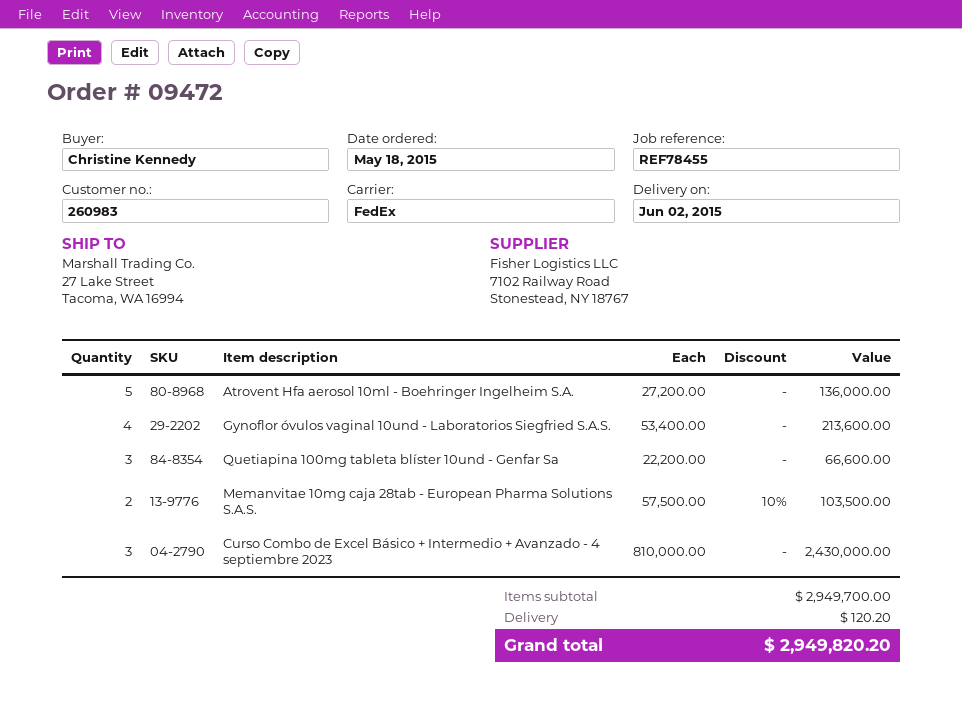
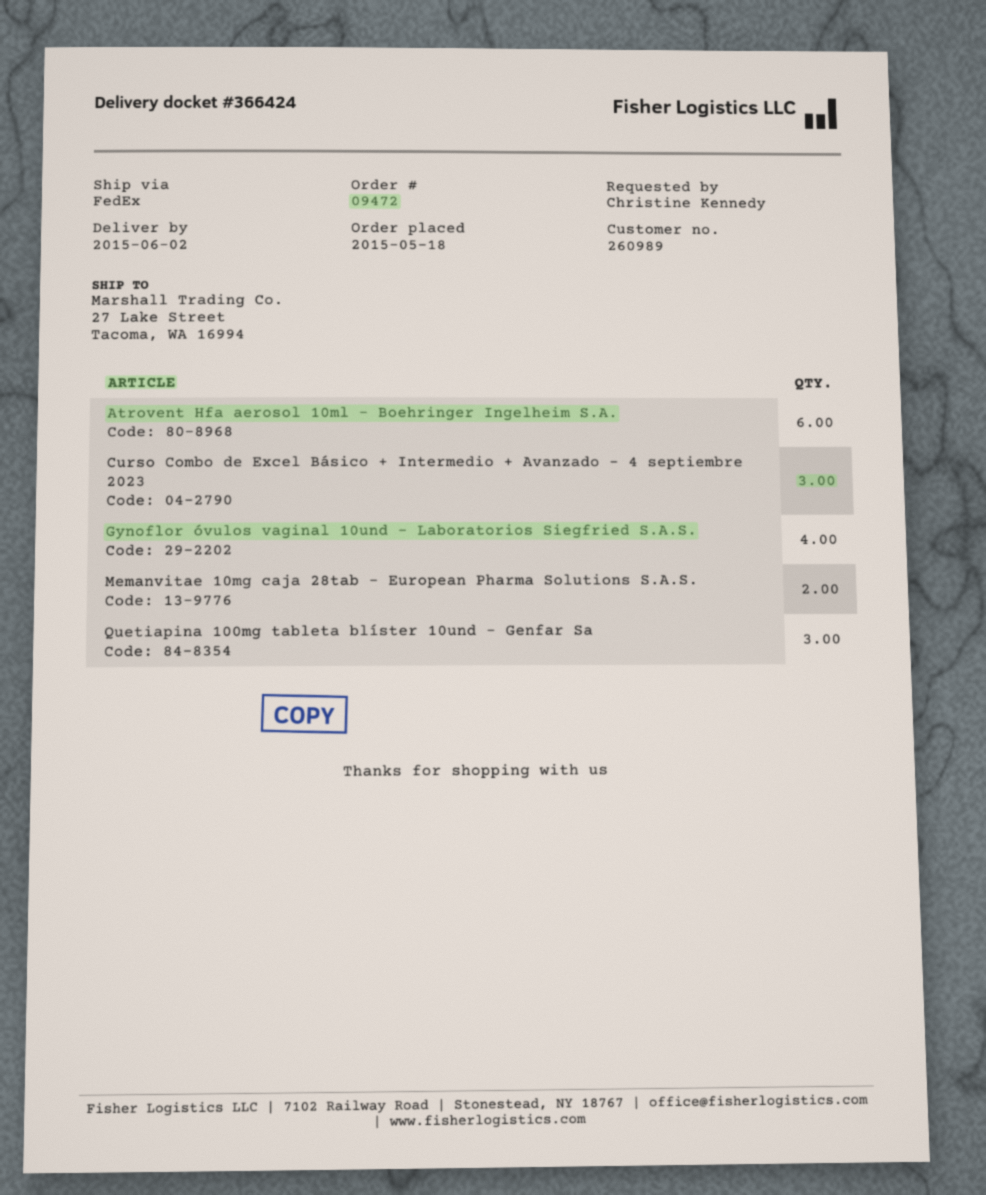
customer number: 260983 -> 260989
Atrovent Hfa aerosol 10ml - Boehringer Ingelheim S.A.: 5 -> 6

